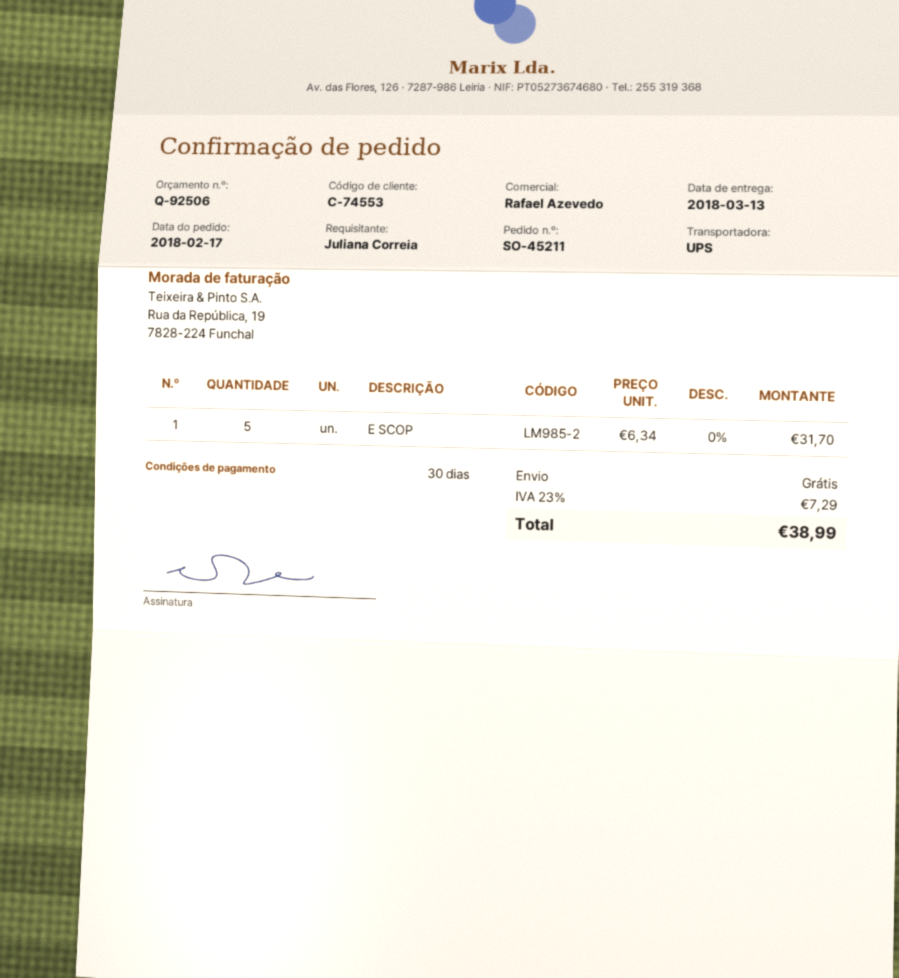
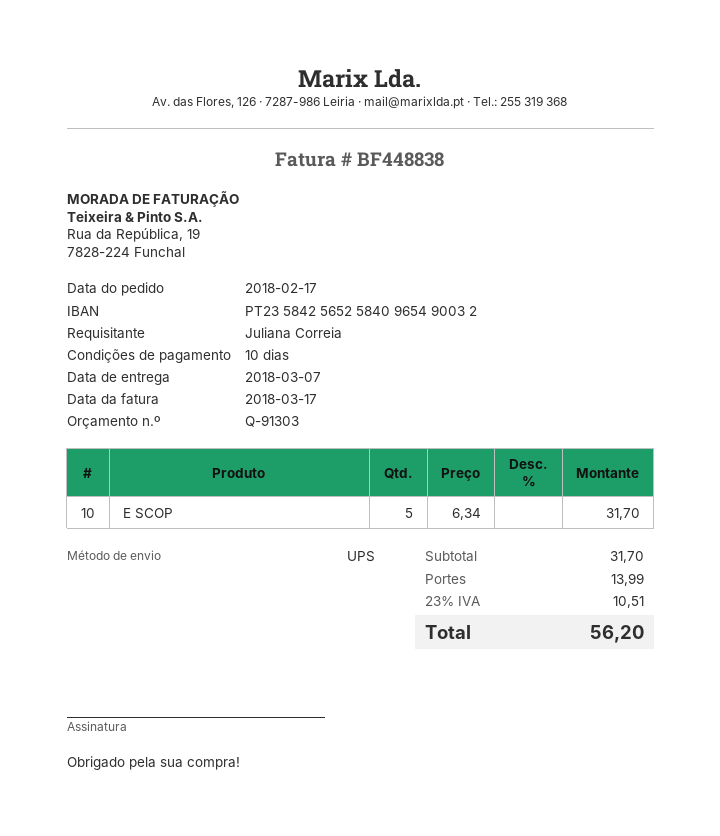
quote number: Q-92506 -> Q-91303
delivery date: 2018-03-13 -> 2018-03-07
payment terms: 30 days -> 10 days
shipping: 0.00 -> 13.99
tax: 23% = 7.29 -> 23% = 10.51
total: 38.99 -> 56.20

